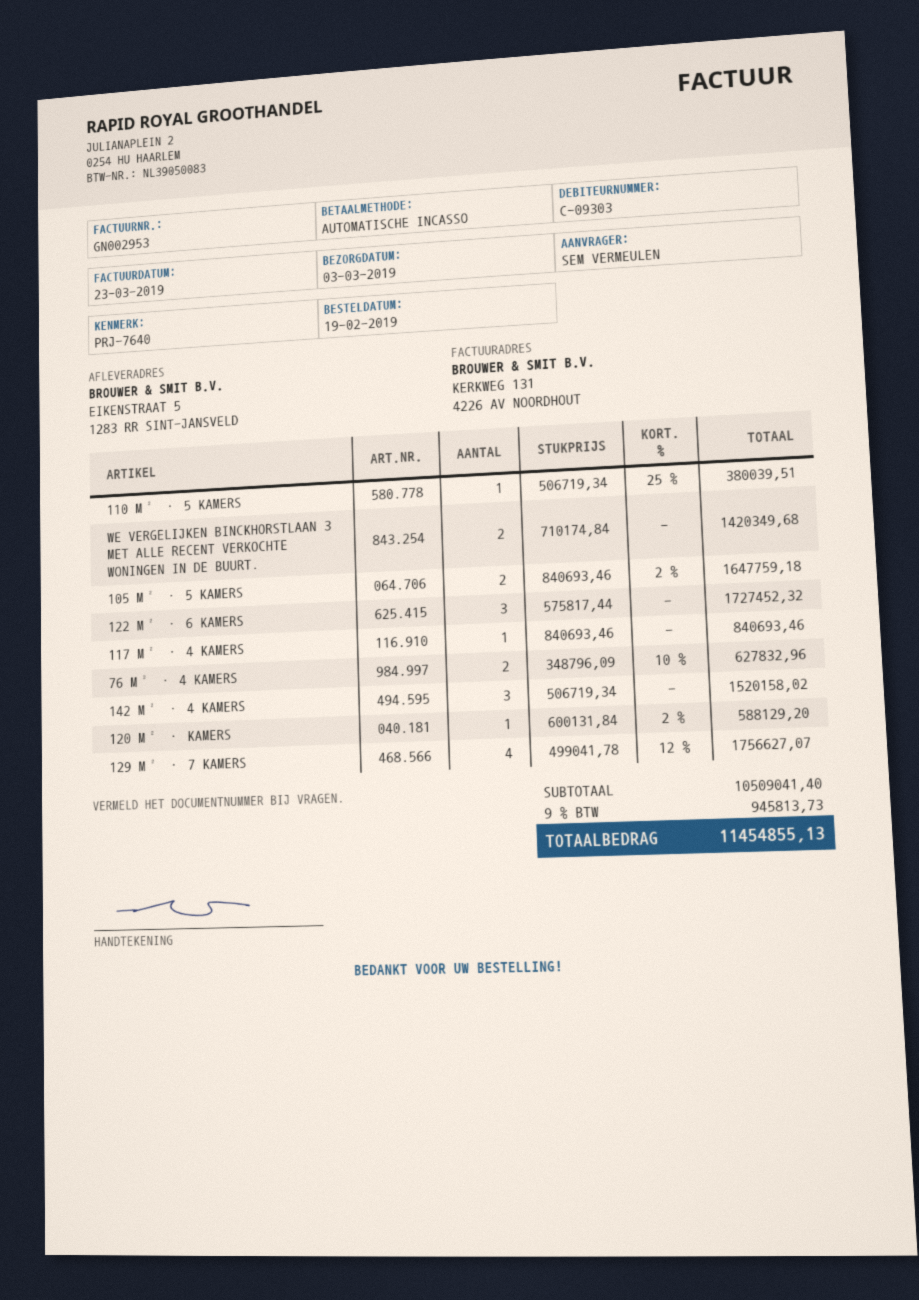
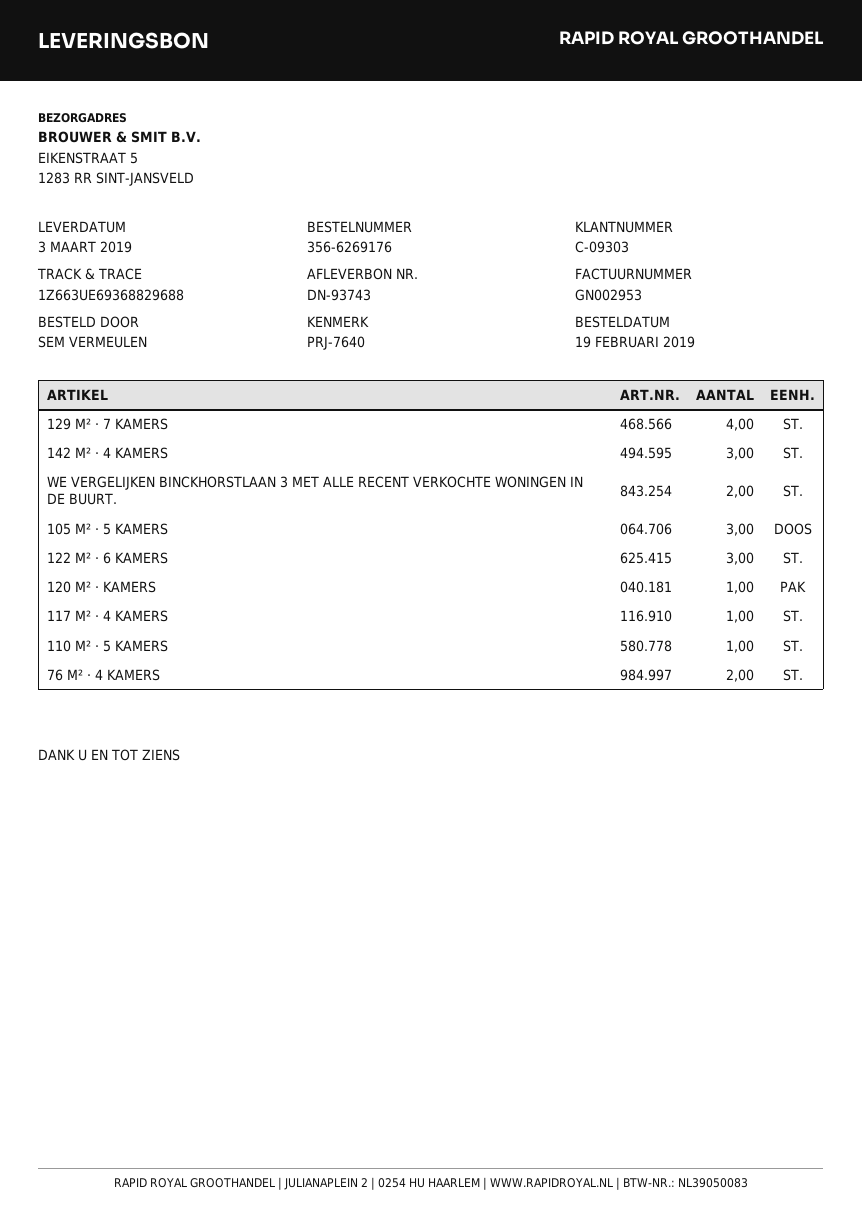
105 M² · 5 KAMERS: 2 -> 3

